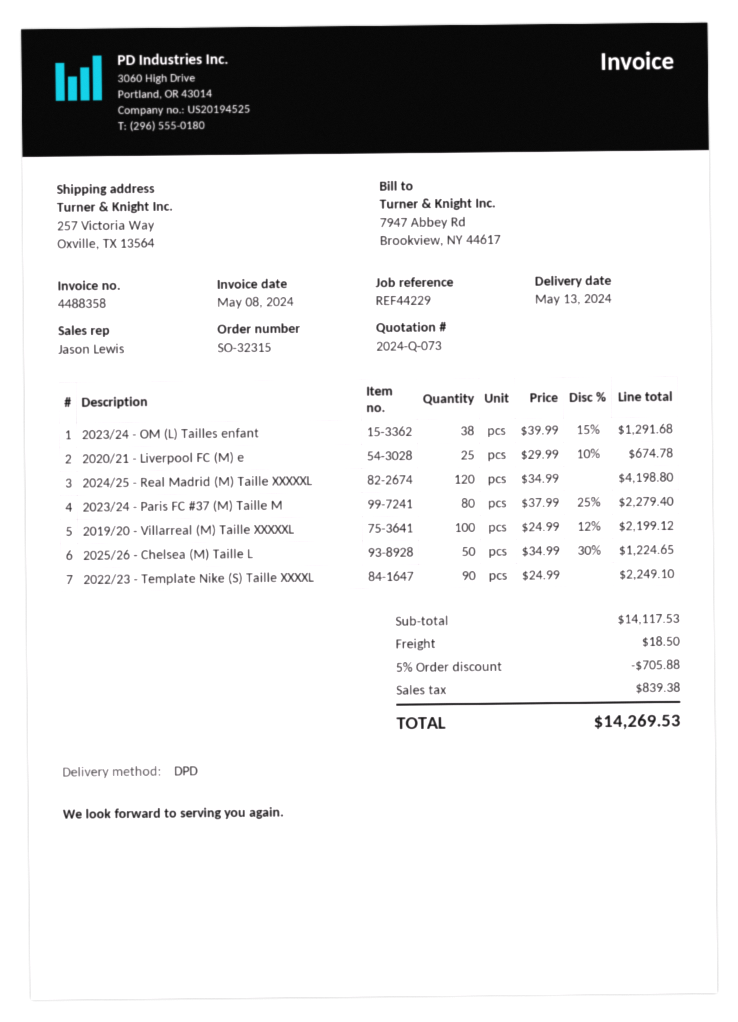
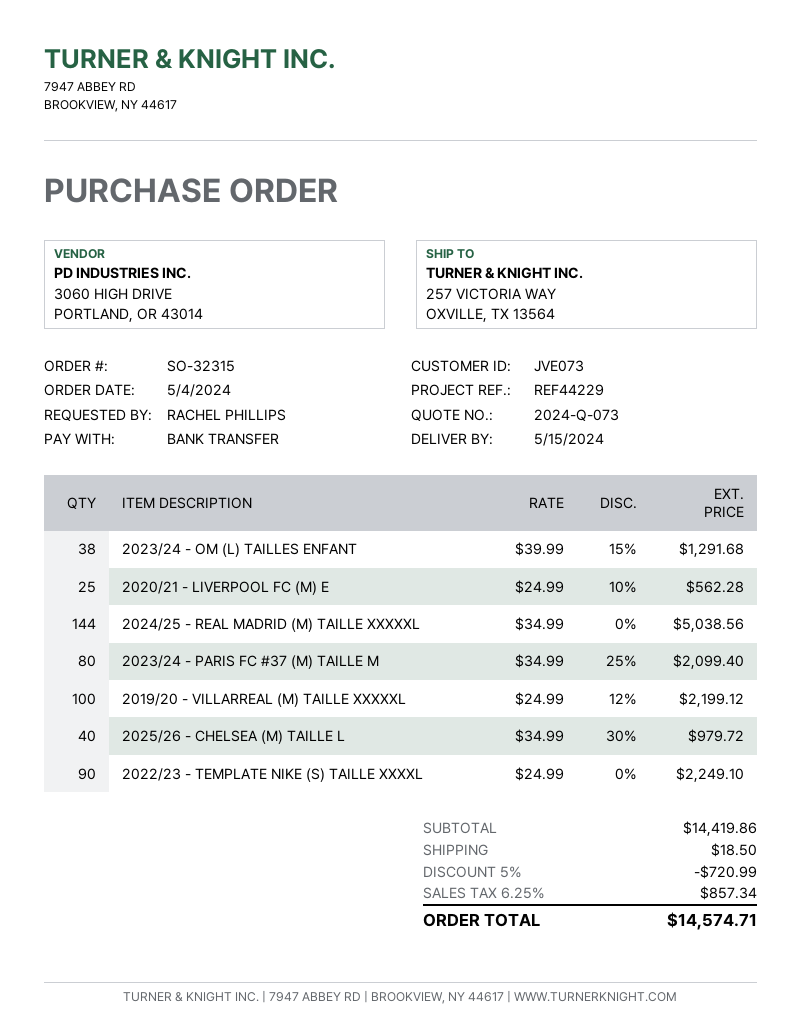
delivery date: 2024-05-13 -> 2024-05-15
2020/21 - Liverpool FC (M) e: 25 x 29.99 - 10% = 674.78 -> 25 x 24.99 - 10% = 562.28
2024/25 - Real Madrid (M) Taille XXXXXL: 120 x 34.99 = 4198.80 -> 144 x 34.99 = 5038.56
2023/24 - Paris FC #37 (M) Taille M: 80 x 37.99 - 25% = 2279.40 -> 80 x 34.99 - 25% = 2099.40
2025/26 - Chelsea (M) Taille L: 50 x 34.99 - 30% = 1224.65 -> 40 x 34.99 - 30% = 979.72
subtotal: 14117.53 -> 14419.86
discount: 5% = 705.88 -> 5% = 720.99
tax: 839.38 -> 857.34
total: 14269.53 -> 14574.71

